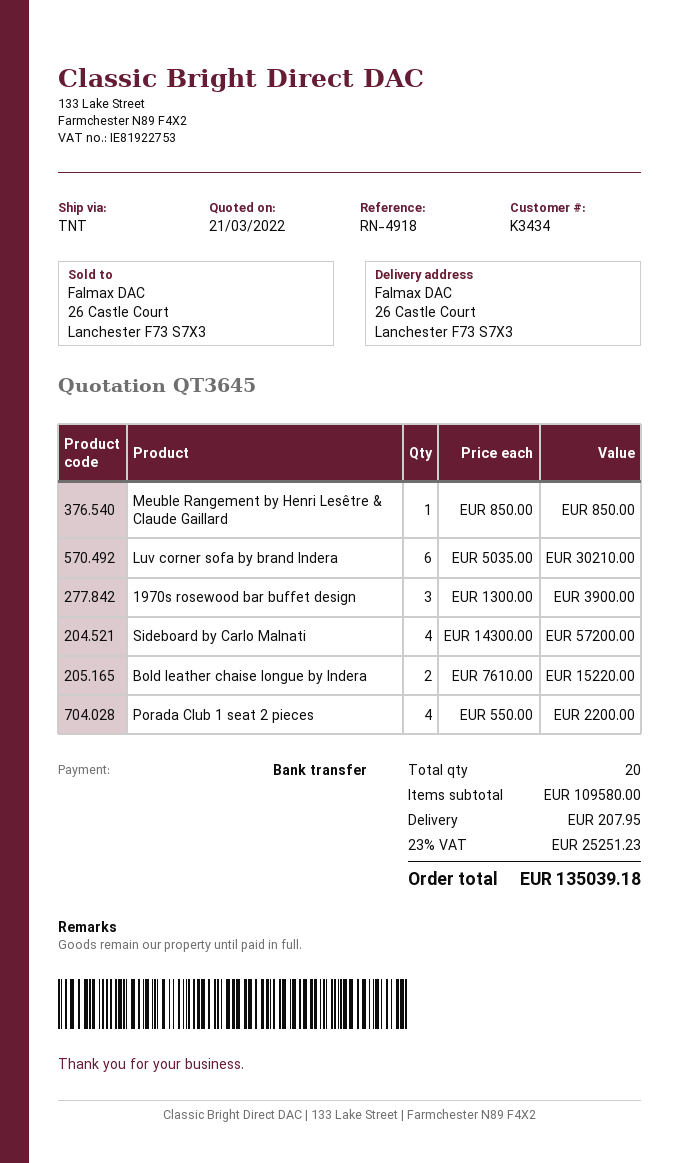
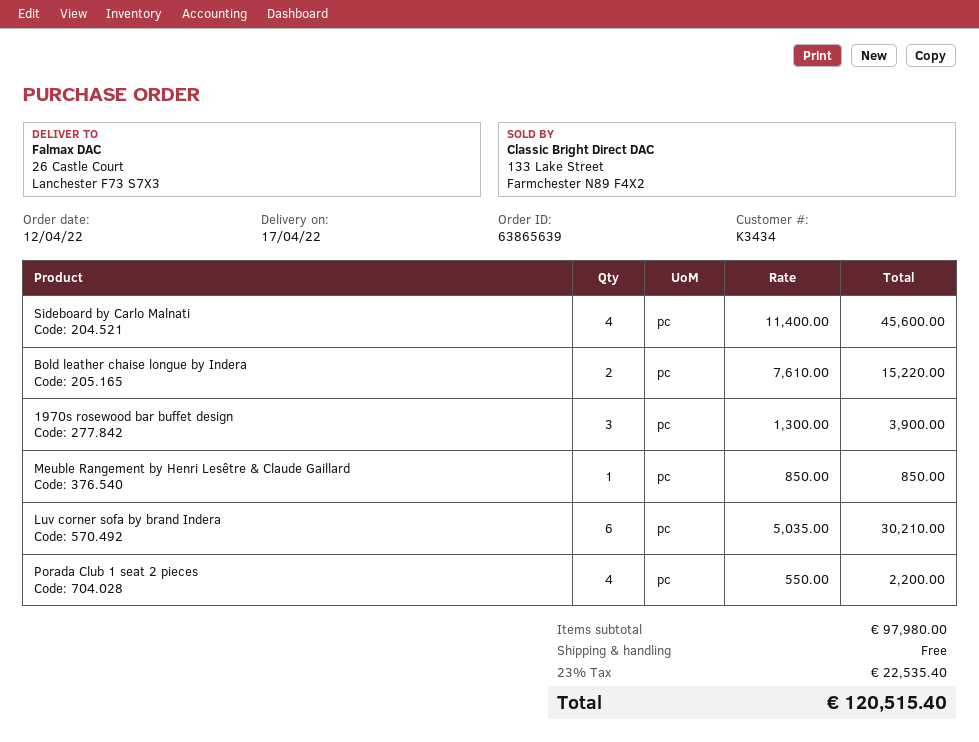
Sideboard by Carlo Malnati: 4 x 14300.00 = 57200.00 -> 4 x 11400.00 = 45600.00
subtotal: 109580.00 -> 97980.00
shipping: 207.95 -> 0.00
tax: 23% = 25251.23 -> 23% = 22535.40
total: 135039.18 -> 120515.40

